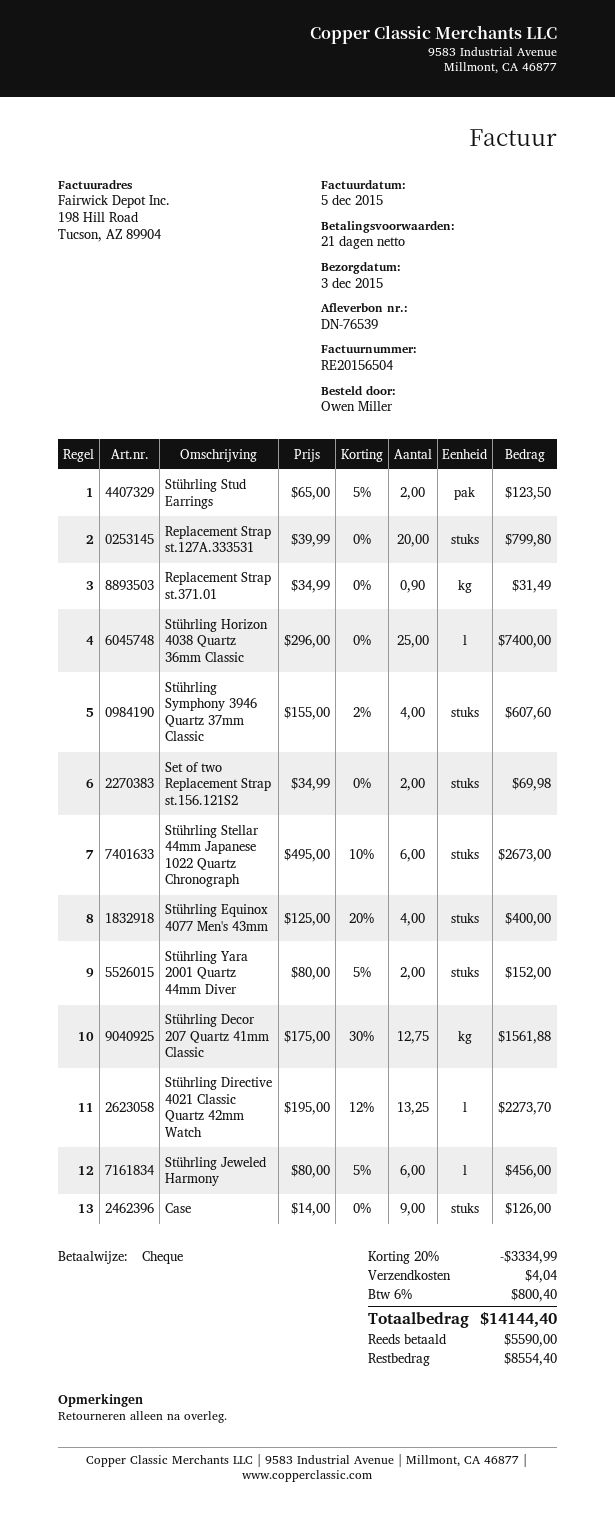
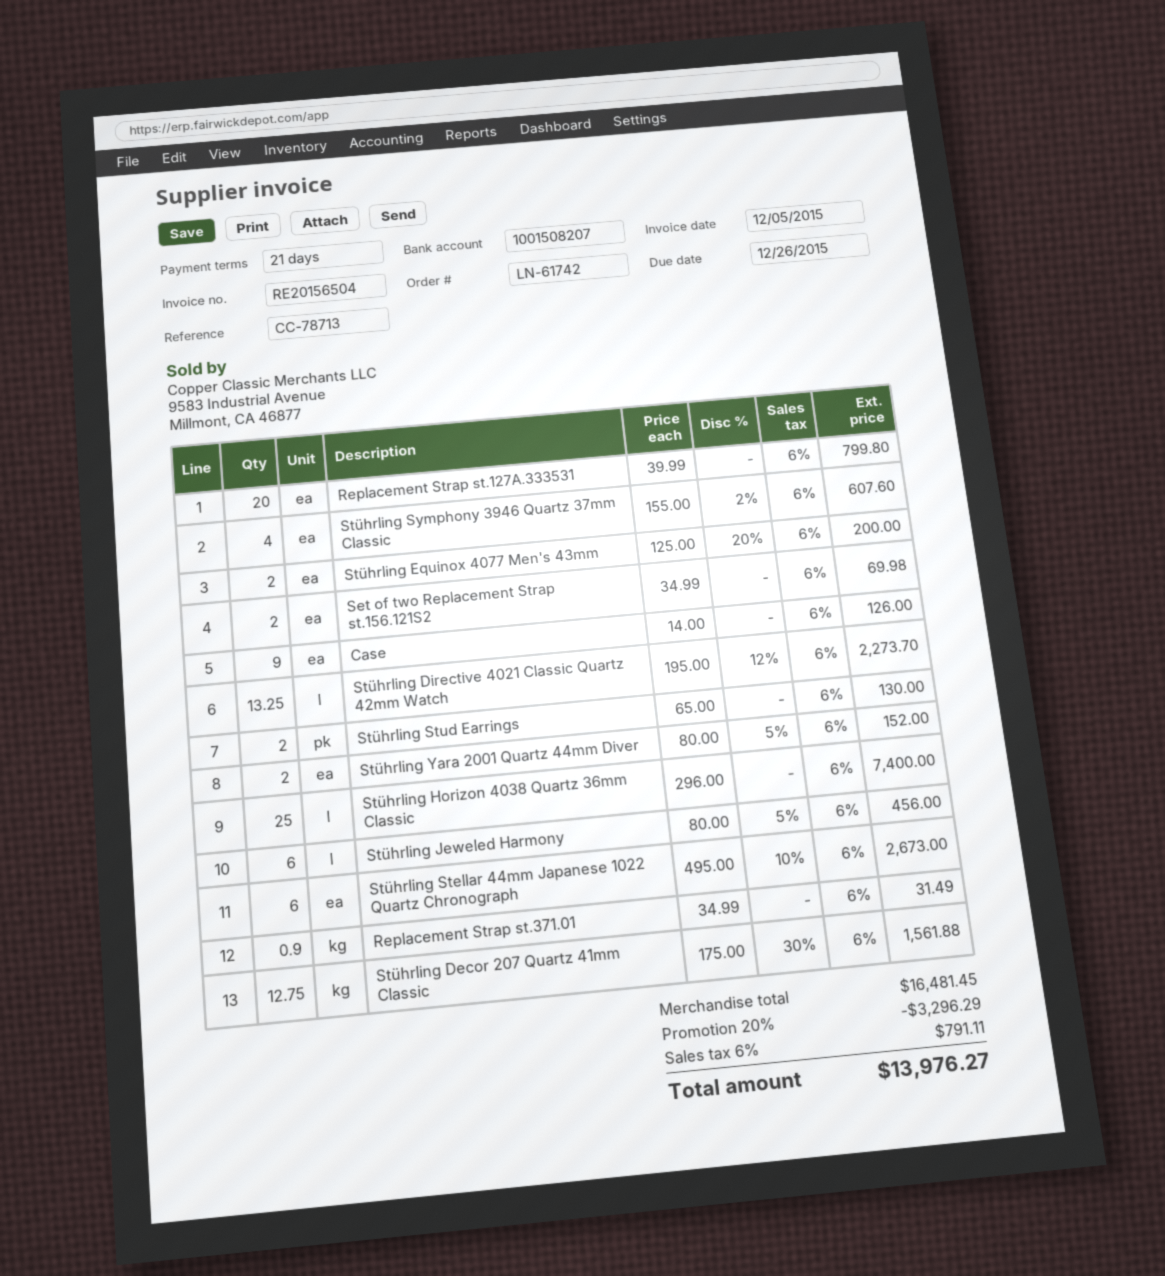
Stührling Stud Earrings: 2 x 65.00 - 5% = 123.50 -> 2 x 65.00 = 130.00
Stührling Equinox 4077 Men's 43mm: 4 x 125.00 - 20% = 400.00 -> 2 x 125.00 - 20% = 200.00
discount: 20% = 3334.99 -> 20% = 3296.29
shipping: 4.04 -> none
tax: 6% = 800.40 -> 6% = 791.11
total: 14144.40 -> 13976.27

